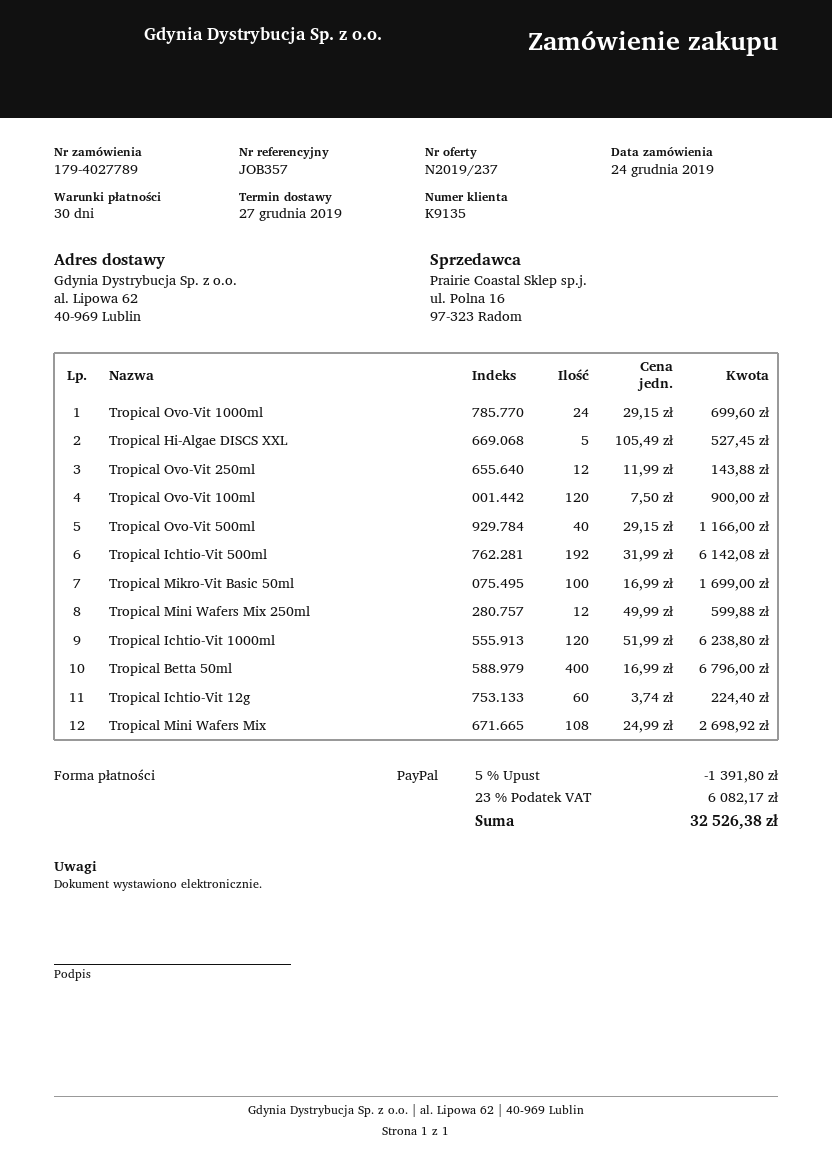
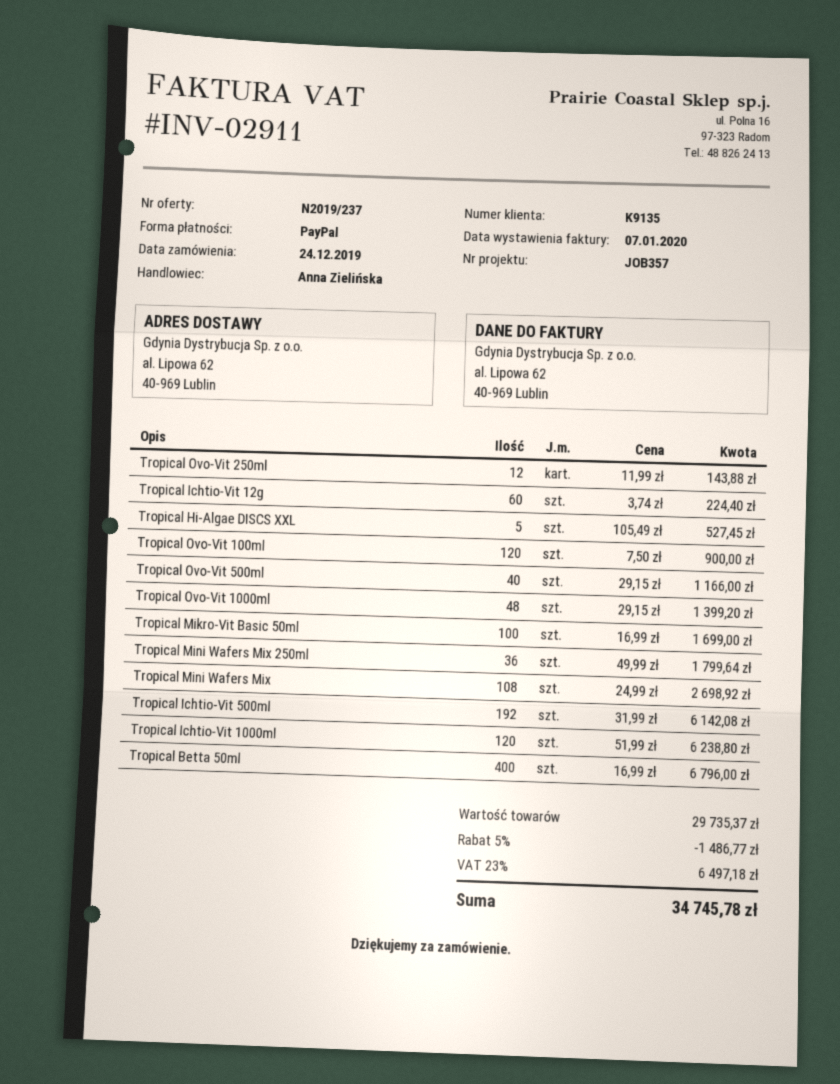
Tropical Ovo-Vit 1000ml: 24 x 29.15 = 699.60 -> 48 x 29.15 = 1399.20
Tropical Mini Wafers Mix 250ml: 12 x 49.99 = 599.88 -> 36 x 49.99 = 1799.64
discount: 5% = 1391.80 -> 5% = 1486.77
tax: 23% = 6082.17 -> 23% = 6497.18
total: 32526.38 -> 34745.78

